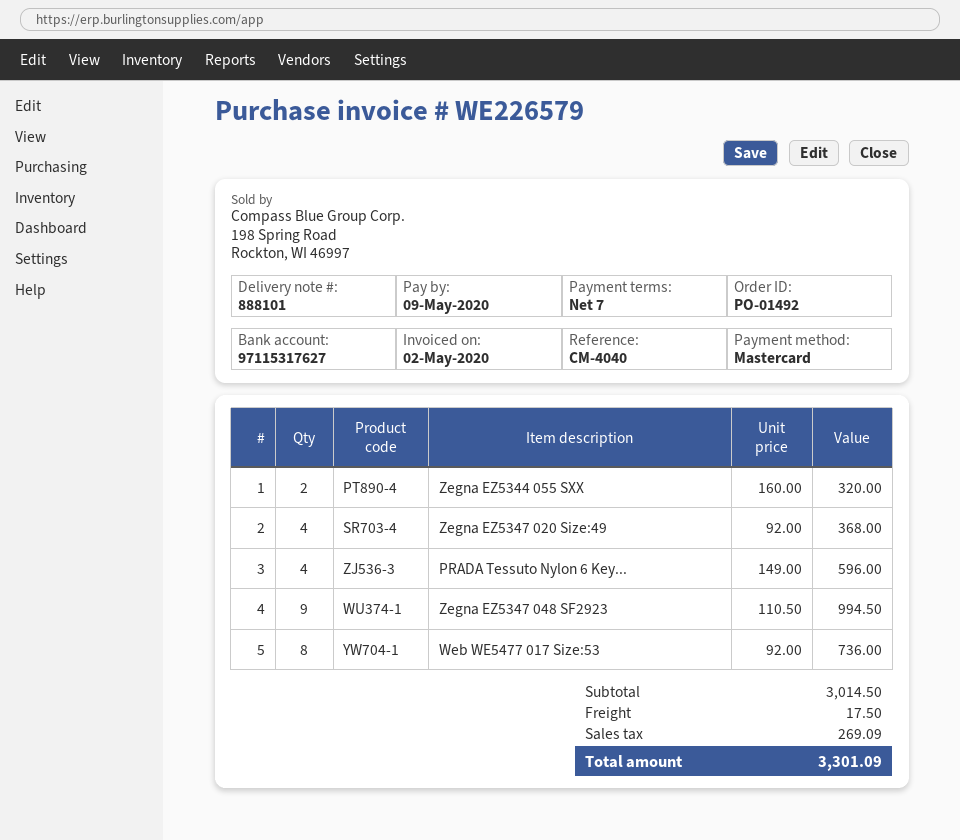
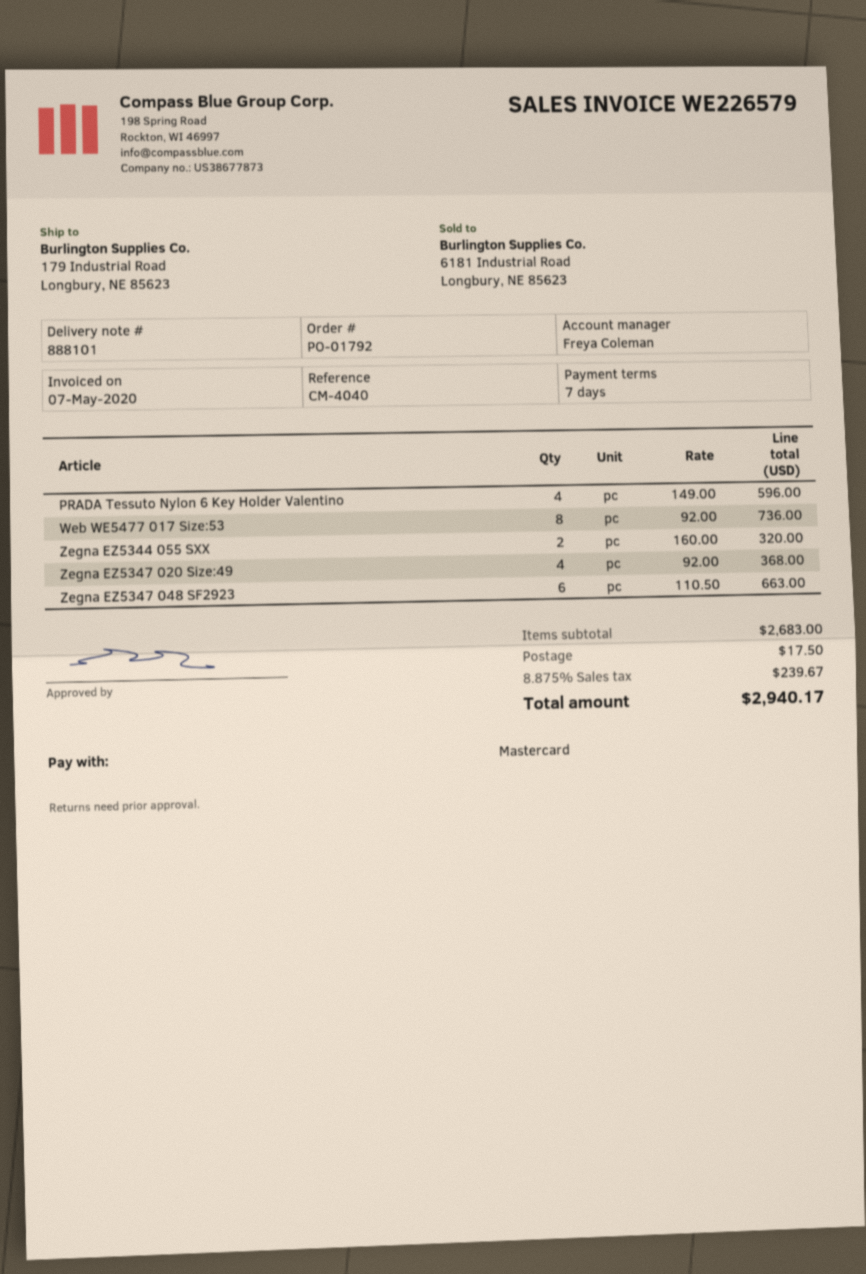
order number: PO-01492 -> PO-01792
invoice date: 2020-05-02 -> 2020-05-07
Zegna EZ5347 048 SF2923: 9 x 110.50 = 994.50 -> 6 x 110.50 = 663.00
subtotal: 3014.50 -> 2683.00
tax: 269.09 -> 239.67
total: 3301.09 -> 2940.17

